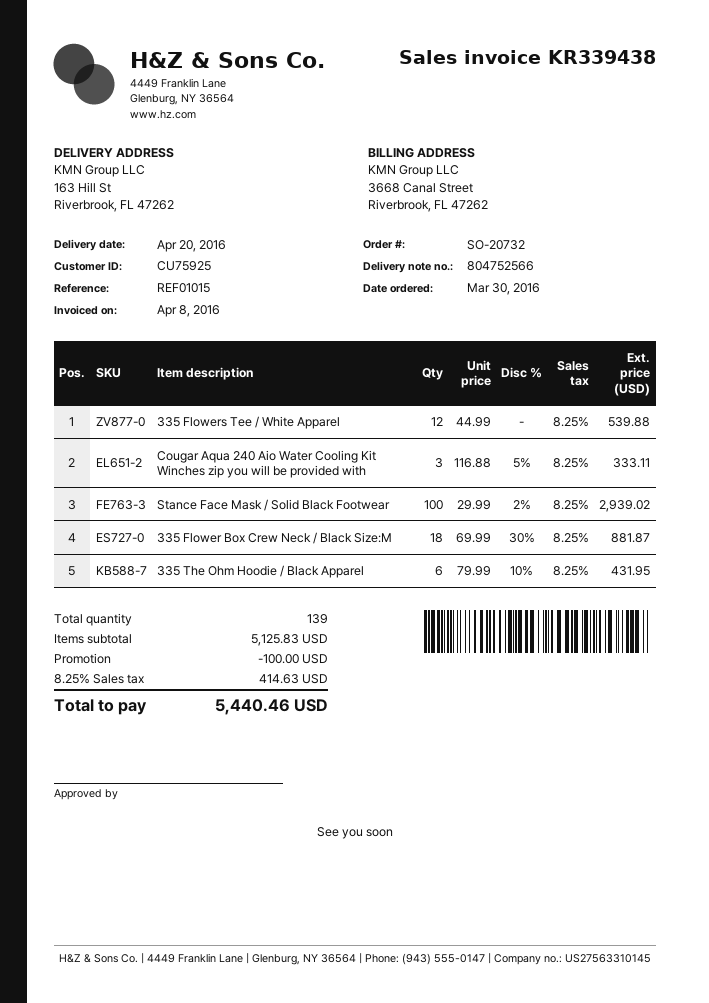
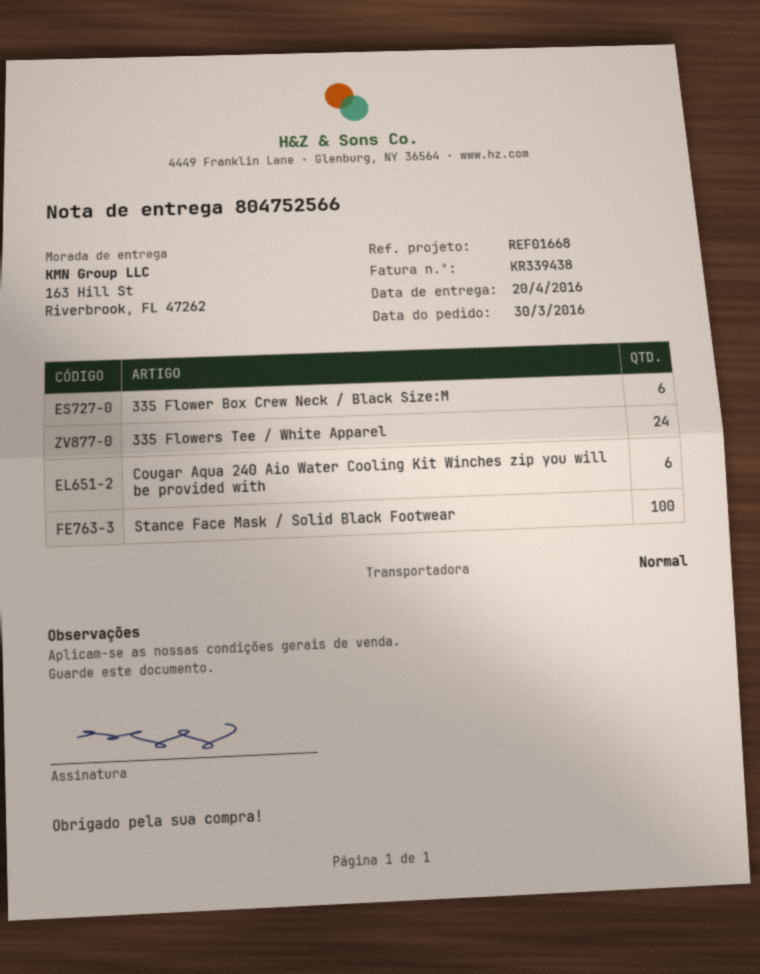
reference: REF01015 -> REF01668
335 Flowers Tee / White Apparel: 12 -> 24
Cougar Aqua 240 Aio Water Cooling Kit Winches zip you will be provided with: 3 -> 6
335 Flower Box Crew Neck / Black Size:M: 18 -> 6
335 The Ohm Hoodie / Black Apparel: 6 -> none

